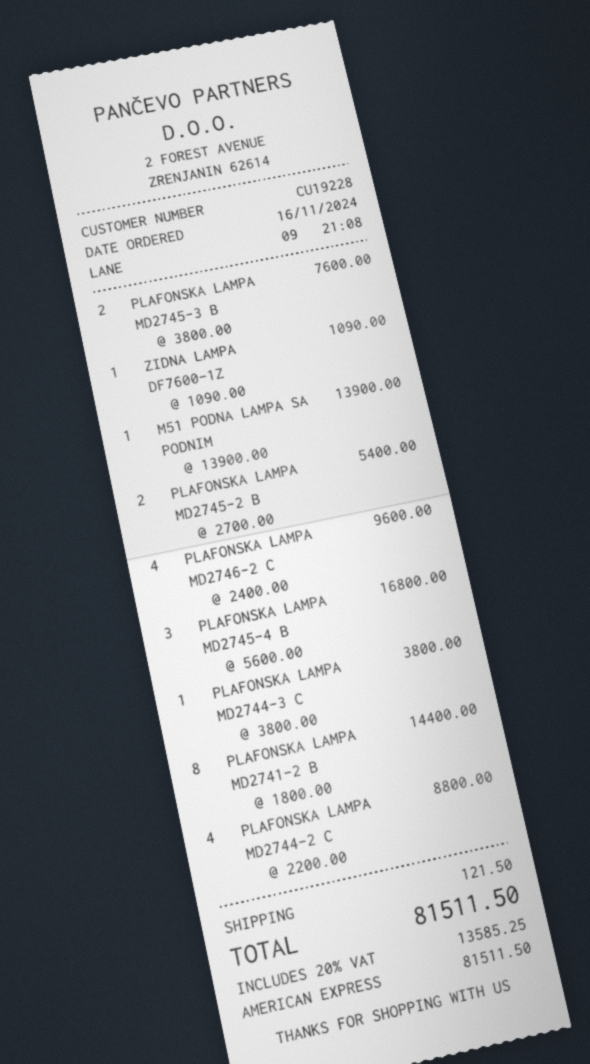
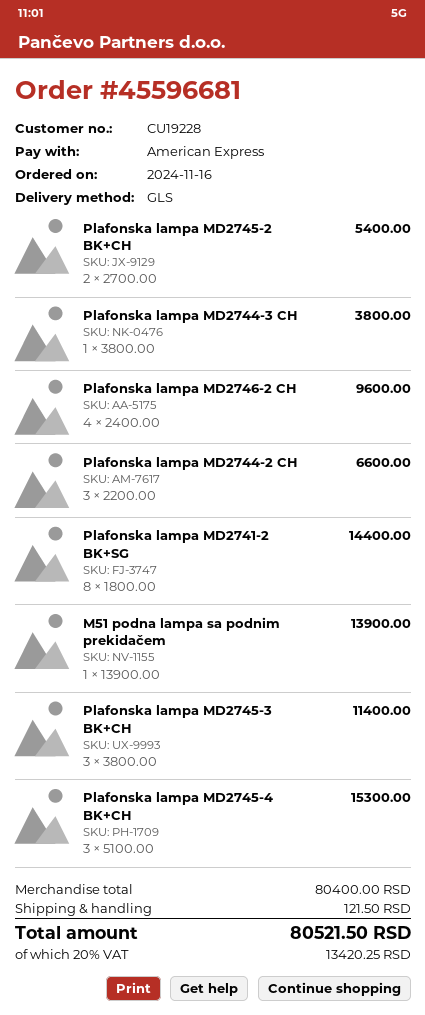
PLAFONSKA LAMPA MD2745-3 B: 2 x 3800.00 = 7600.00 -> 3 x 3800.00 = 11400.00
ZIDNA LAMPA DF7600-1Z: 1 x 1090.00 = 1090.00 -> none
PLAFONSKA LAMPA MD2745-4 B: 3 x 5600.00 = 16800.00 -> 3 x 5100.00 = 15300.00
PLAFONSKA LAMPA MD2744-2 C: 4 x 2200.00 = 8800.00 -> 3 x 2200.00 = 6600.00
tax: 20% = 13585.25 -> 20% = 13420.25
total: 81511.50 -> 80521.50

